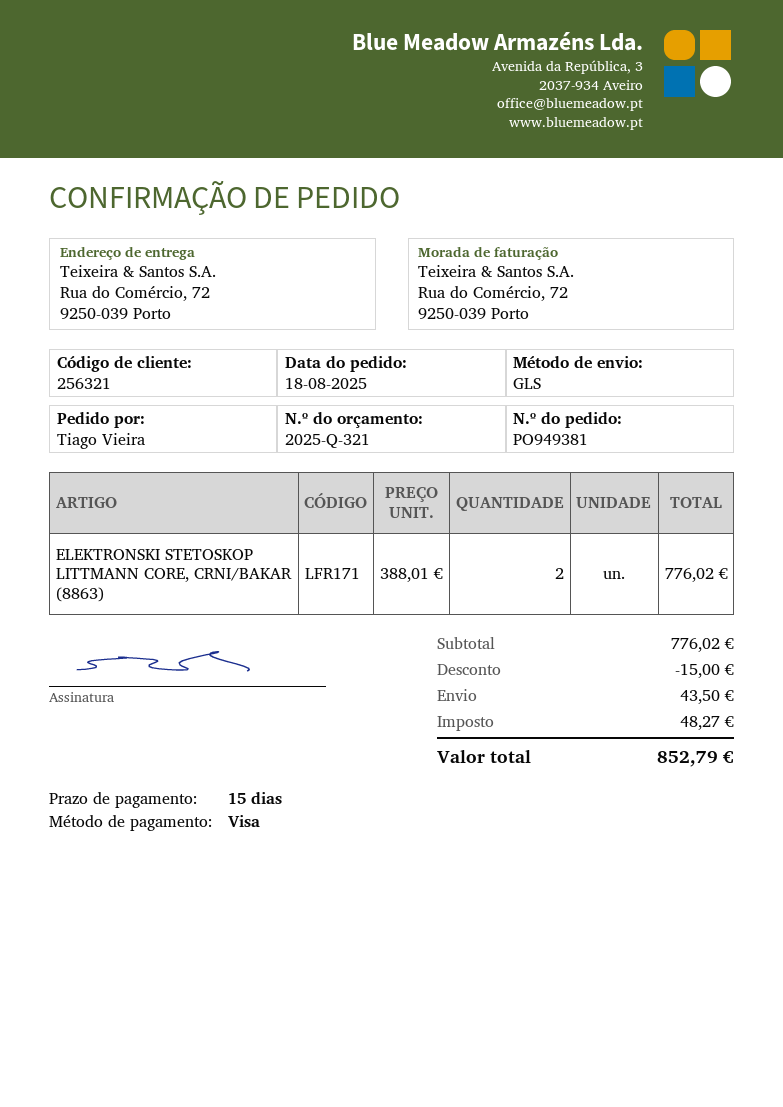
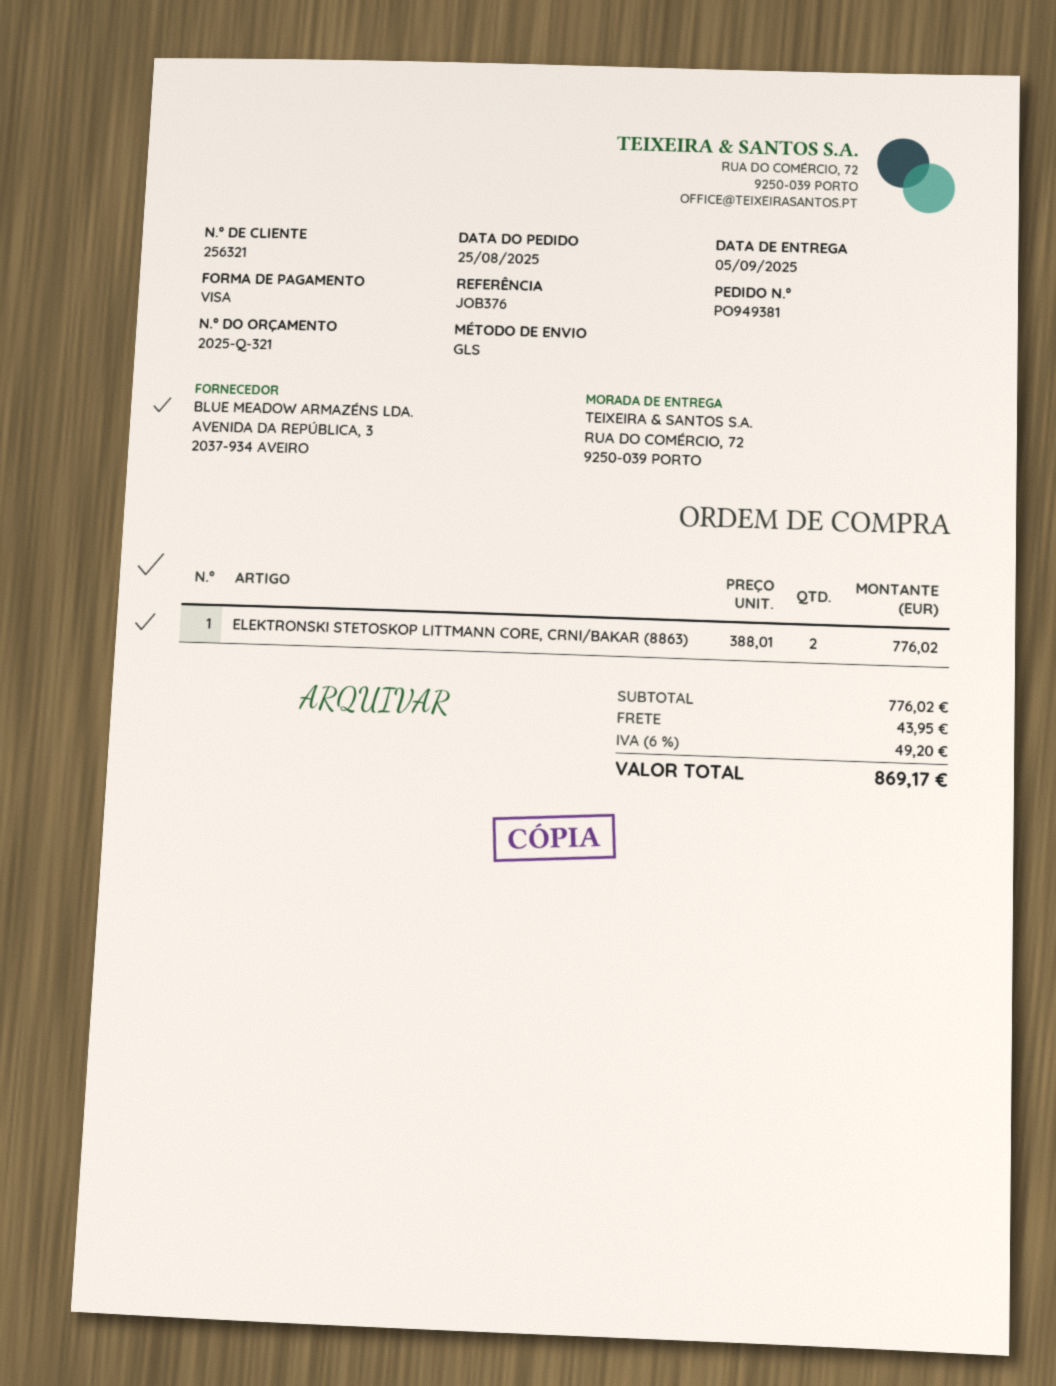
order date: 2025-08-18 -> 2025-08-25
discount: 15.00 -> none
shipping: 43.50 -> 43.95
tax: 48.27 -> 49.20
total: 852.79 -> 869.17

